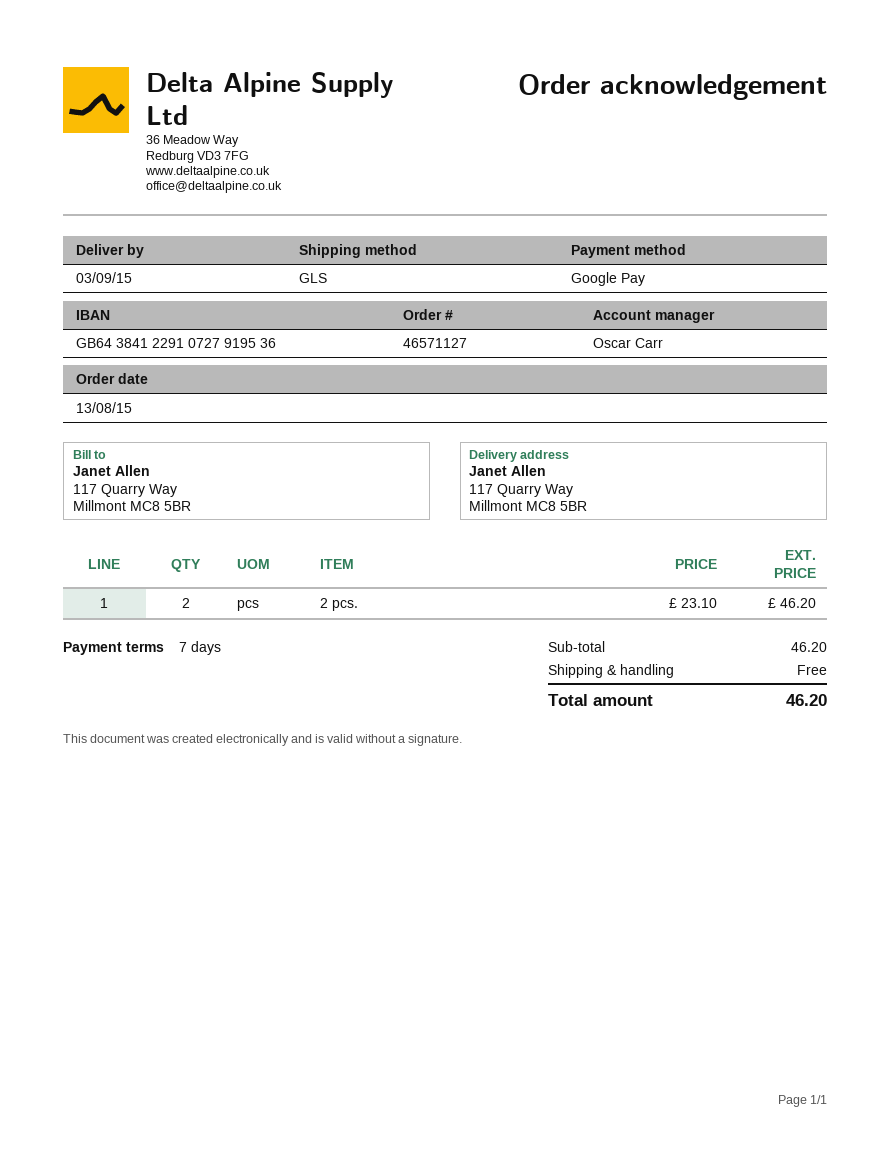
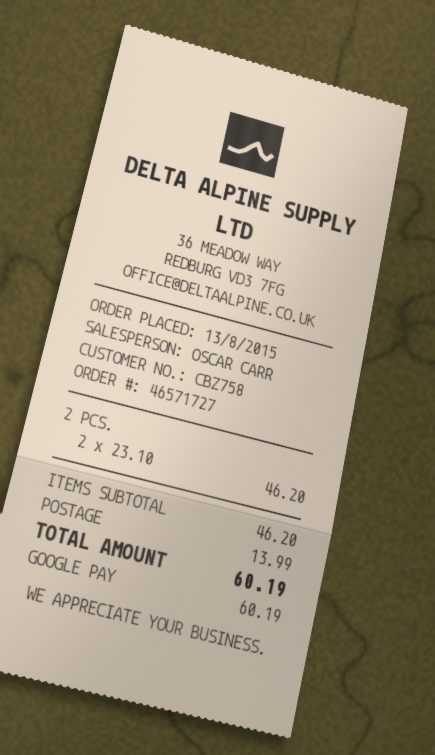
order number: 46571127 -> 46571727
shipping: 0.00 -> 13.99
total: 46.20 -> 60.19

